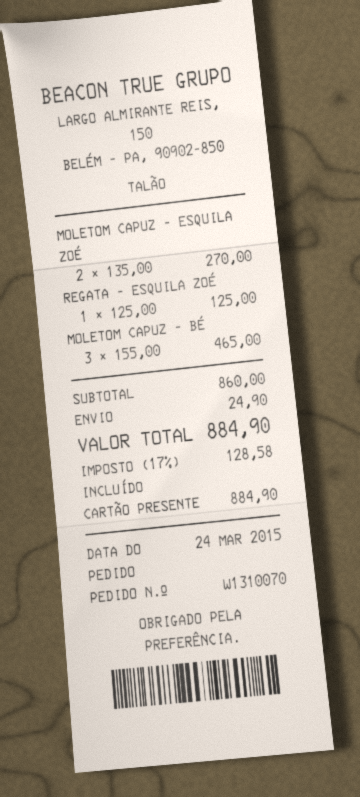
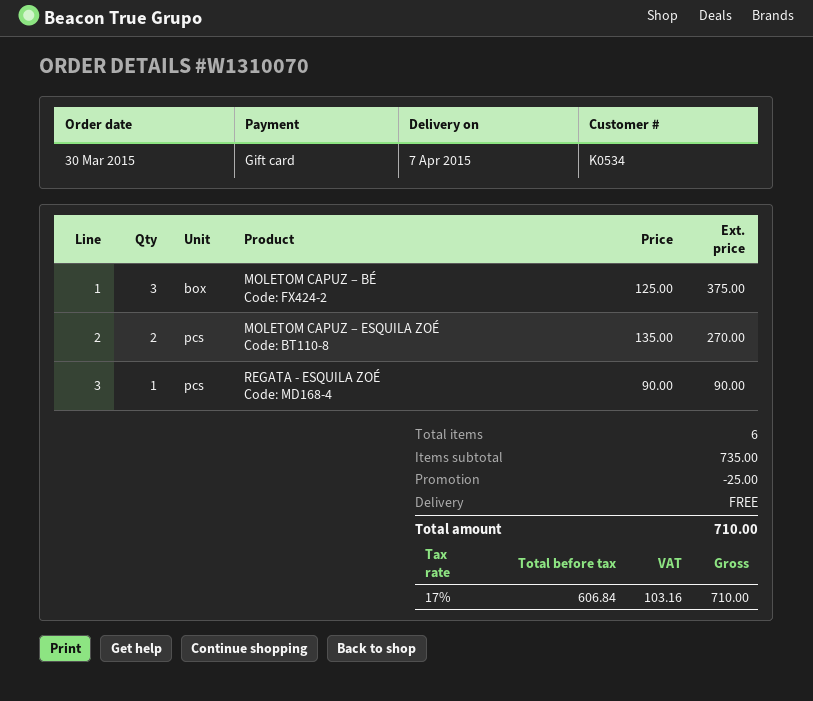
order date: 2015-03-24 -> 2015-03-30
REGATA - ESQUILA ZOÉ: 1 x 125.00 = 125.00 -> 1 x 90.00 = 90.00
MOLETOM CAPUZ – BÉ: 3 x 155.00 = 465.00 -> 3 x 125.00 = 375.00
subtotal: 860.00 -> 735.00
discount: none -> 25.00
shipping: 24.90 -> 0.00
tax: 17% = 128.58 -> 17% = 103.16
total: 884.90 -> 710.00

